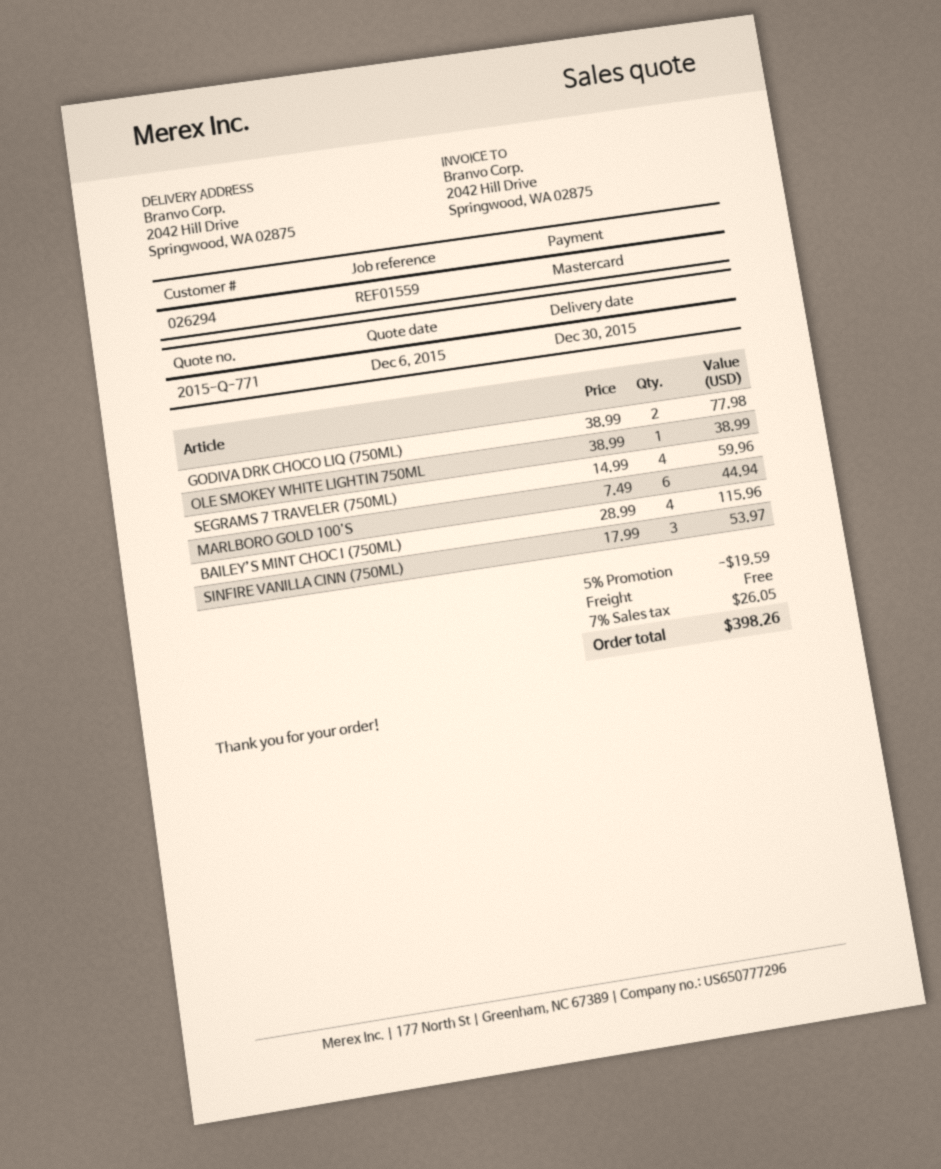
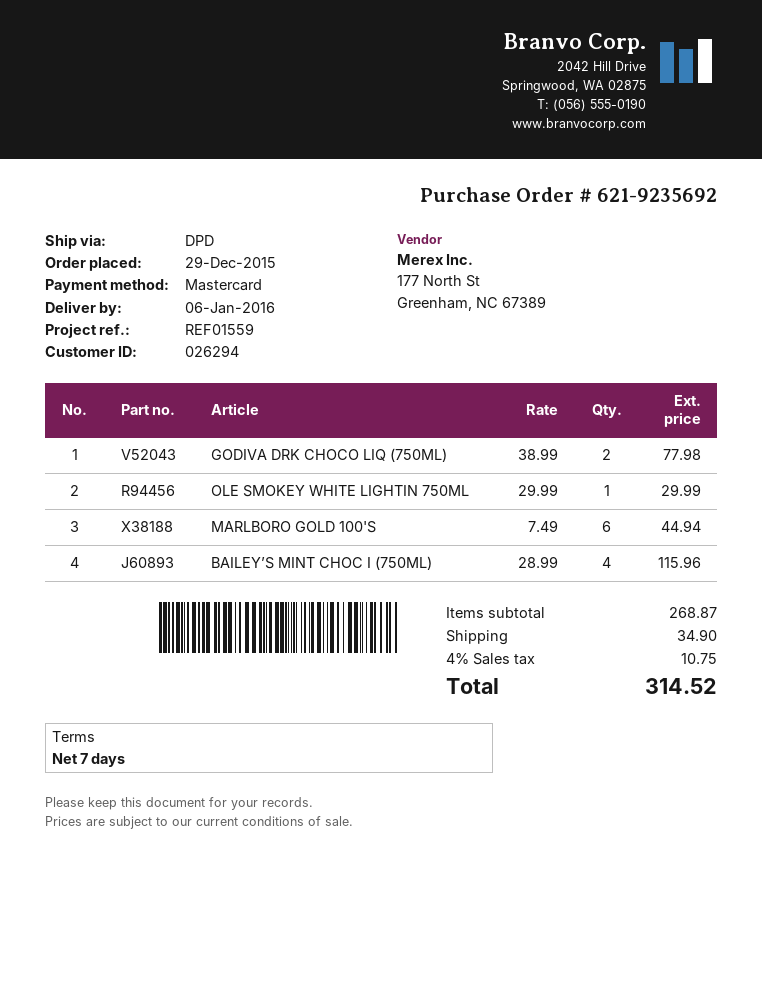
delivery date: 2015-12-30 -> 2016-01-06
OLE SMOKEY WHITE LIGHTIN 750ML: 1 x 38.99 = 38.99 -> 1 x 29.99 = 29.99
SEGRAMS 7 TRAVELER (750ML): 4 x 14.99 = 59.96 -> none
SINFIRE VANILLA CINN (750ML): 3 x 17.99 = 53.97 -> none
discount: 5% = 19.59 -> none
shipping: 0.00 -> 34.90
tax: 7% = 26.05 -> 4% = 10.75
total: 398.26 -> 314.52

